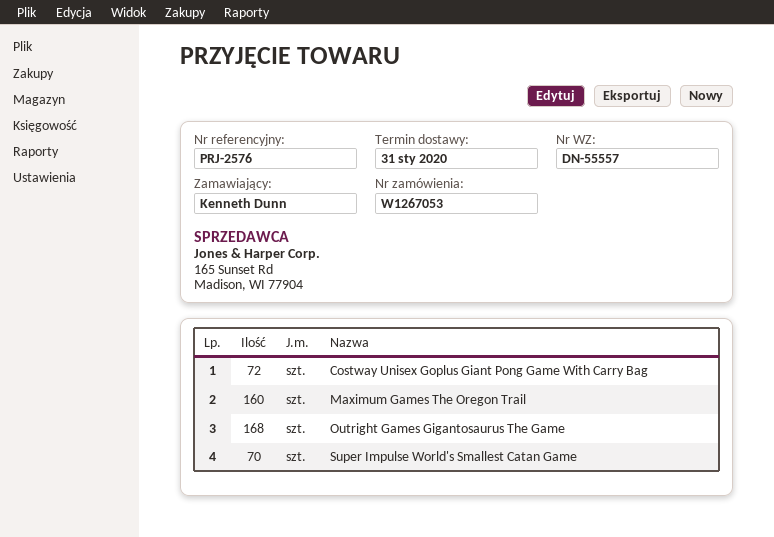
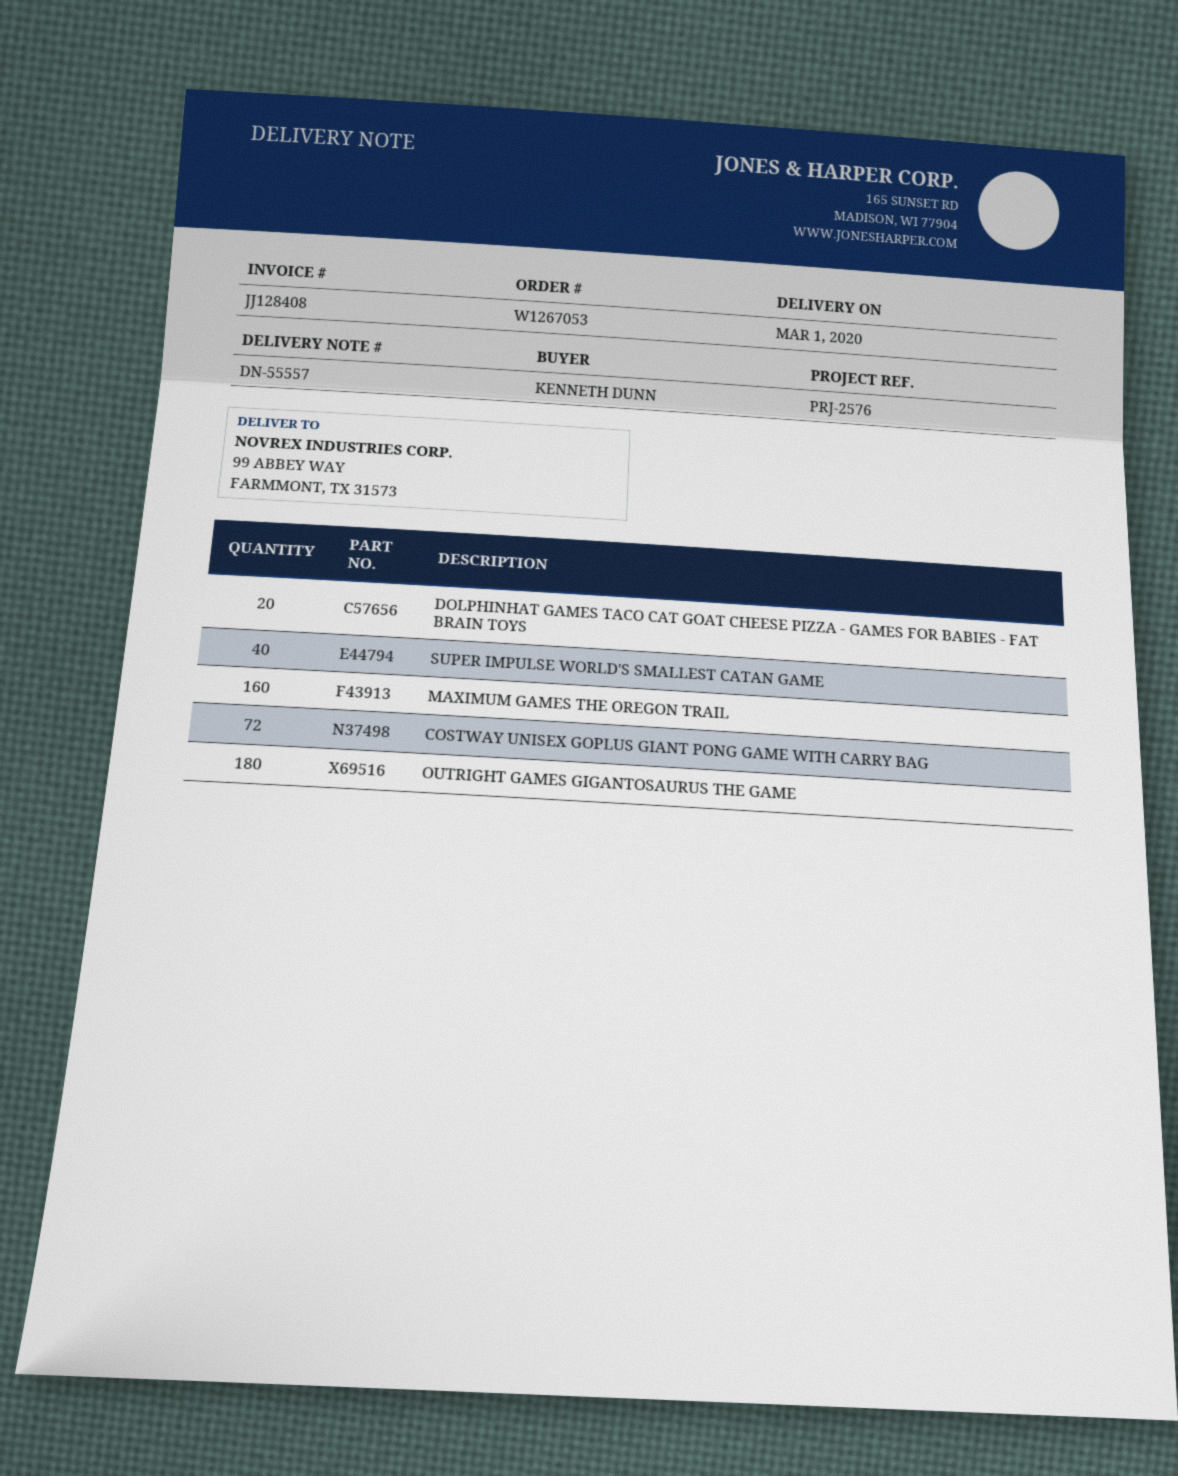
delivery date: 2020-01-31 -> 2020-03-01
Outright Games Gigantosaurus The Game: 168 -> 180
Super Impulse World's Smallest Catan Game: 70 -> 40
DOLPHINHAT GAMES TACO CAT GOAT CHEESE PIZZA - GAMES FOR BABIES - FAT BRAIN TOYS: none -> 20

